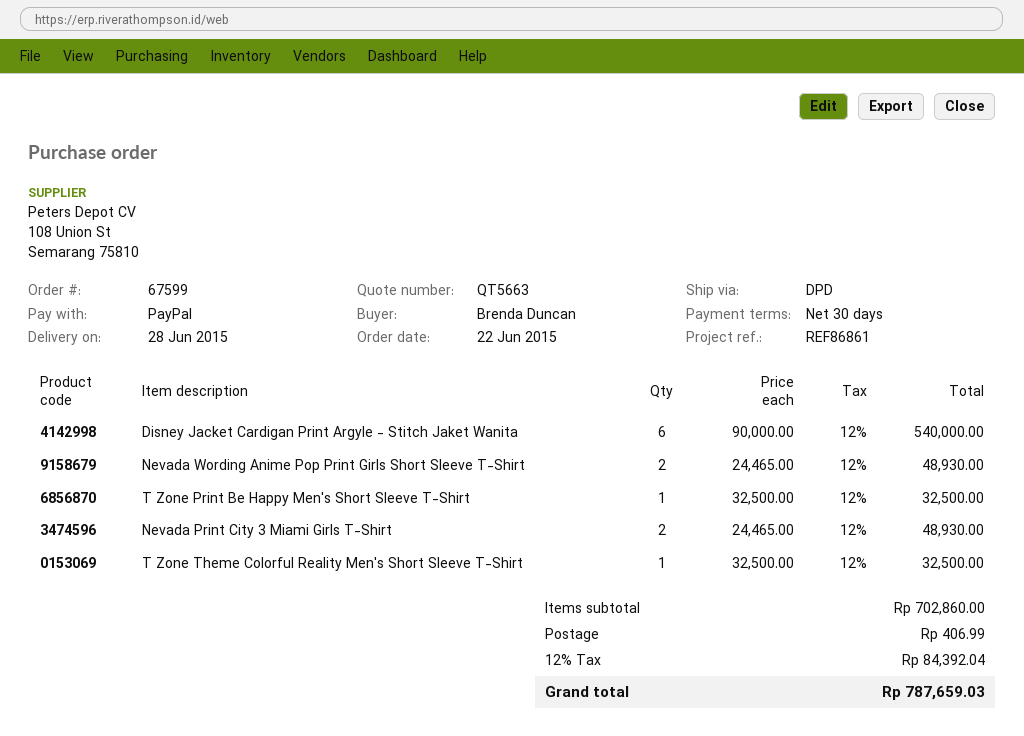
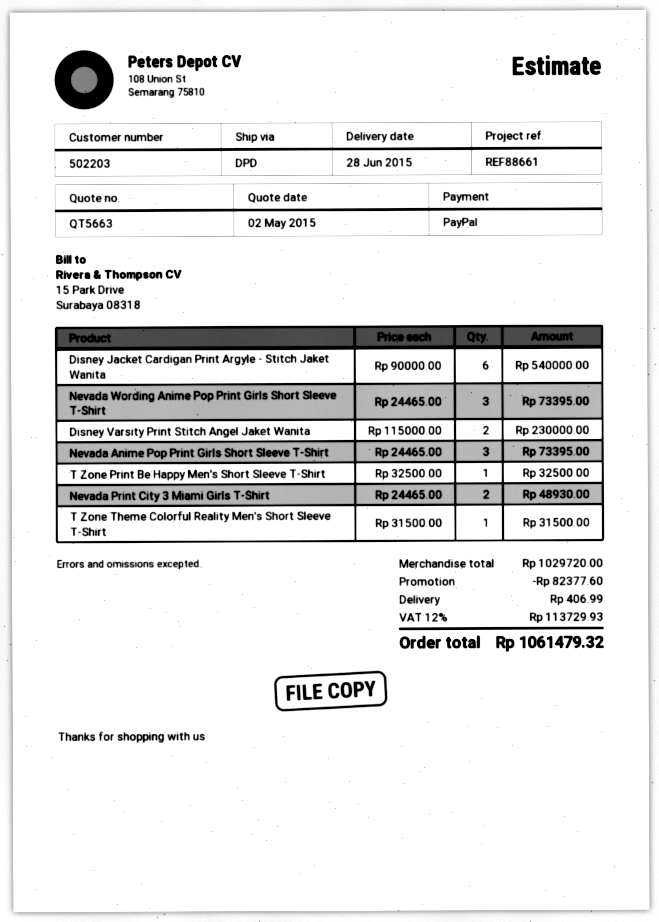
reference: REF86861 -> REF88661
Nevada Wording Anime Pop Print Girls Short Sleeve T-Shirt: 2 x 24465.00 = 48930.00 -> 3 x 24465.00 = 73395.00
T Zone Theme Colorful Reality Men's Short Sleeve T-Shirt: 1 x 32500.00 = 32500.00 -> 1 x 31500.00 = 31500.00
Disney Varsity Print Stitch Angel Jaket Wanita: none -> 2 x 115000.00 = 230000.00
Nevada Anime Pop Print Girls Short Sleeve T-Shirt: none -> 3 x 24465.00 = 73395.00
subtotal: 702860.00 -> 1029720.00
discount: none -> 82377.60
tax: 12% = 84392.04 -> 12% = 113729.93
total: 787659.03 -> 1061479.32

